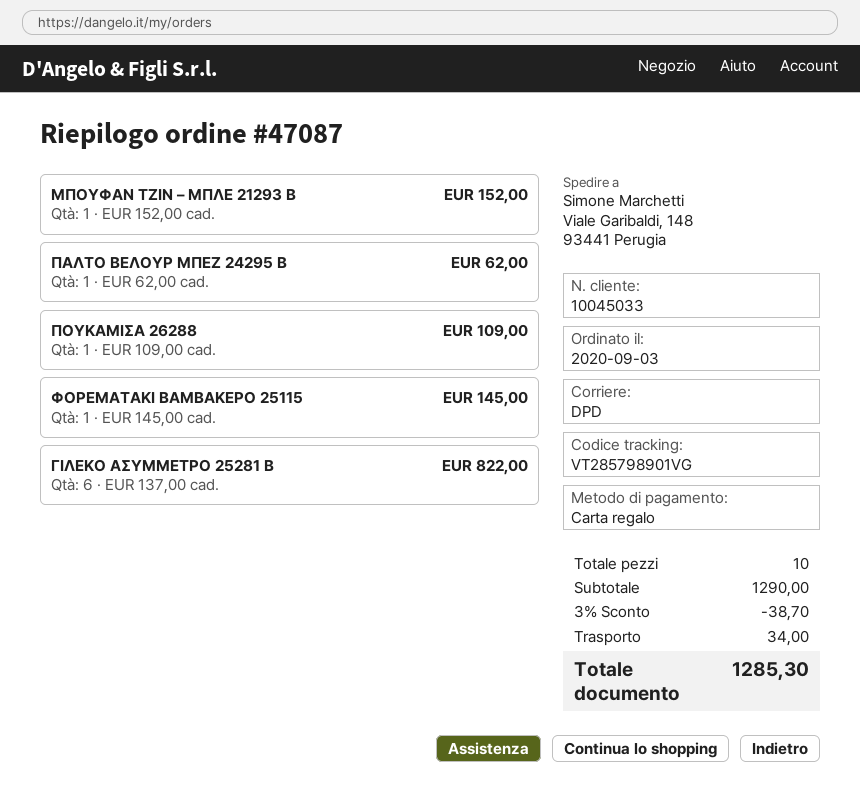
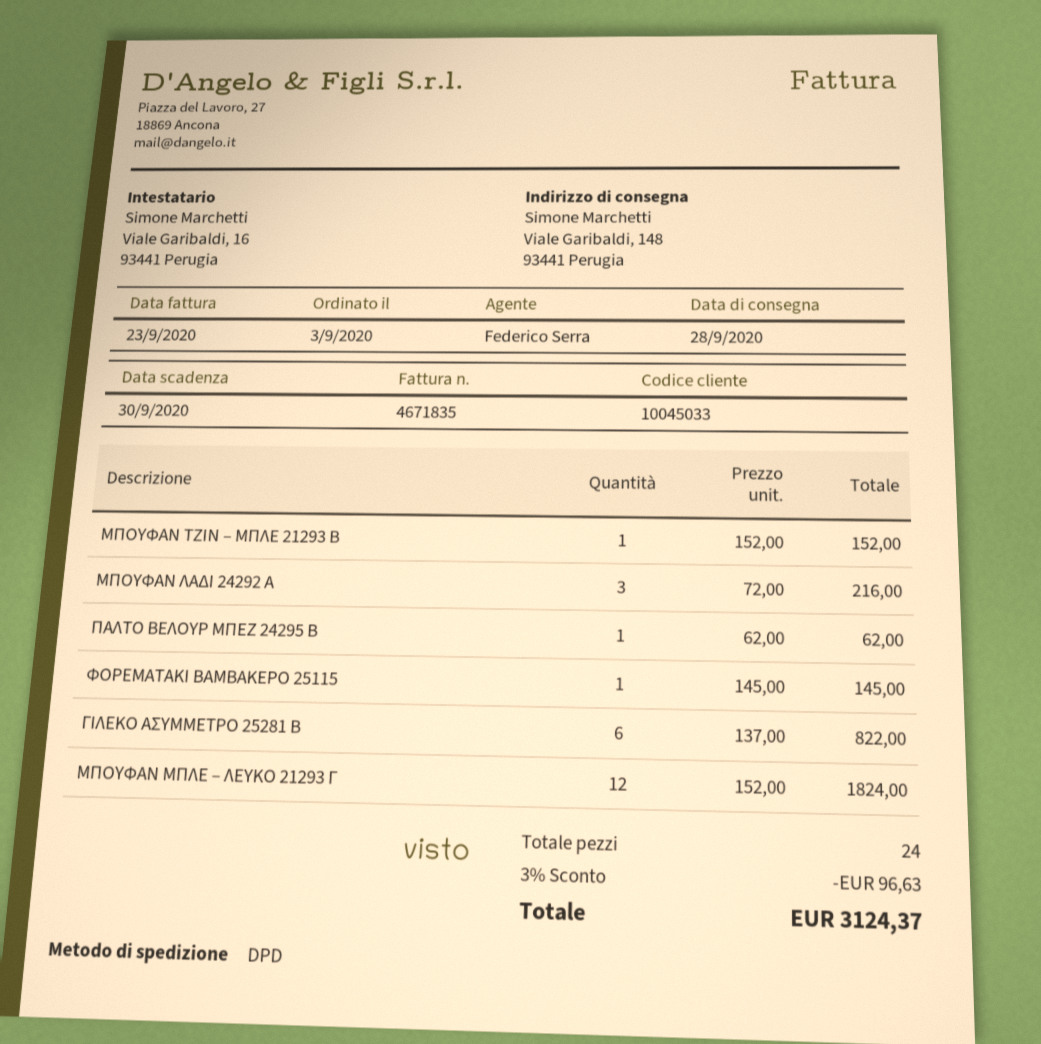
ΠΟΥΚΑΜΙΣΑ 26288: 1 x 109.00 = 109.00 -> none
ΜΠΟΥΦΑΝ ΛΑΔΙ 24292 Α: none -> 3 x 72.00 = 216.00
ΜΠΟΥΦΑΝ ΜΠΛΕ – ΛΕΥΚΟ 21293 Γ: none -> 12 x 152.00 = 1824.00
total quantity: 10 -> 24
discount: 3% = 38.70 -> 3% = 96.63
shipping: 34.00 -> none
total: 1285.30 -> 3124.37

